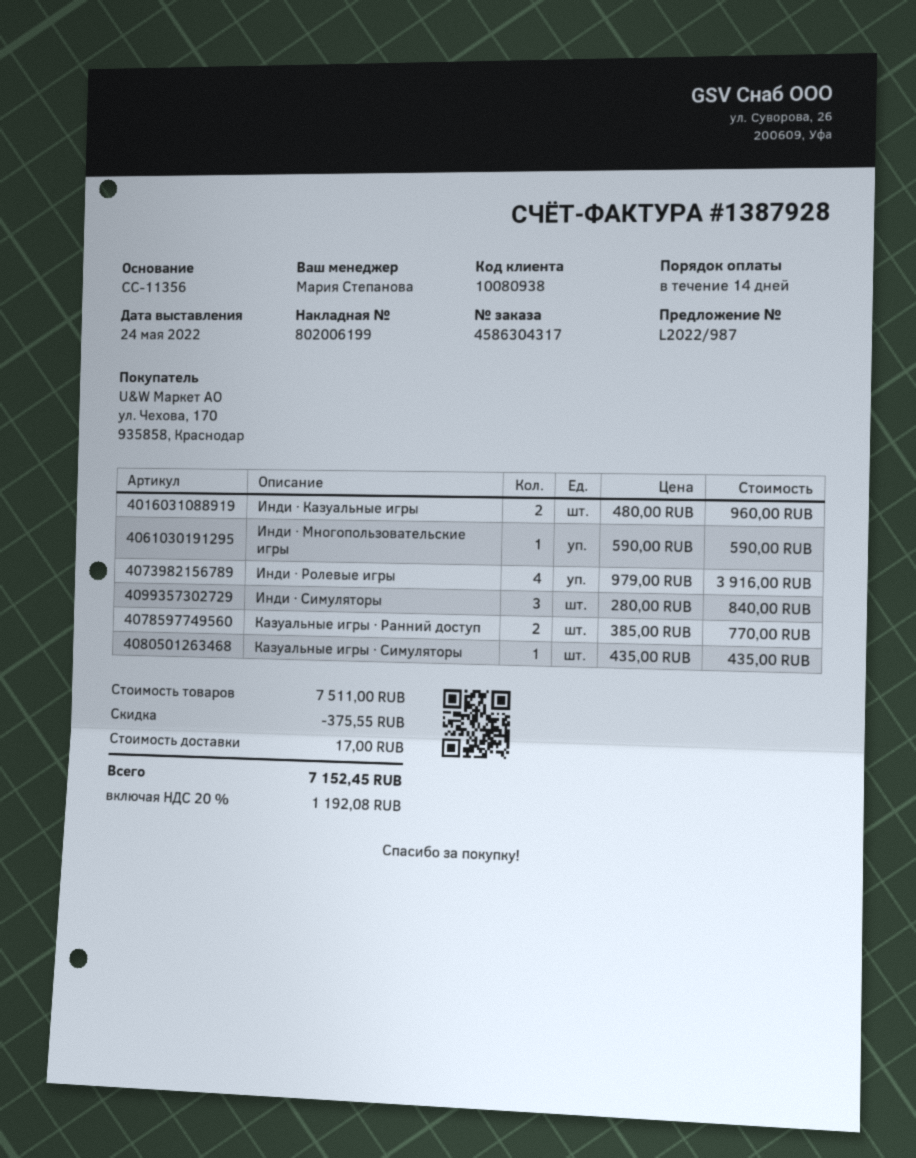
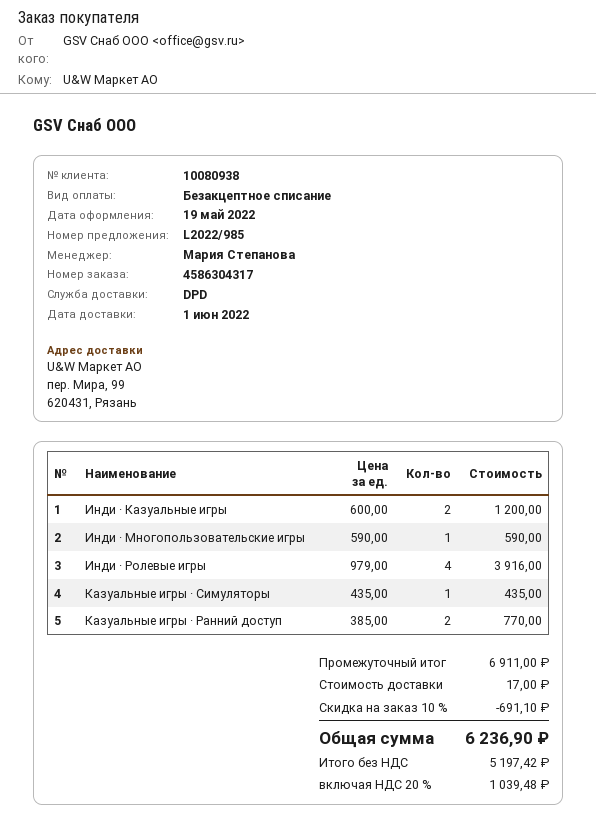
quote number: L2022/987 -> L2022/985
Инди · Казуальные игры: 2 x 480.00 = 960.00 -> 2 x 600.00 = 1200.00
Инди · Симуляторы: 3 x 280.00 = 840.00 -> none
subtotal: 7511.00 -> 6911.00
discount: 375.55 -> 691.10
tax: 20% = 1192.08 -> 20% = 1039.48
total: 7152.45 -> 6236.90

